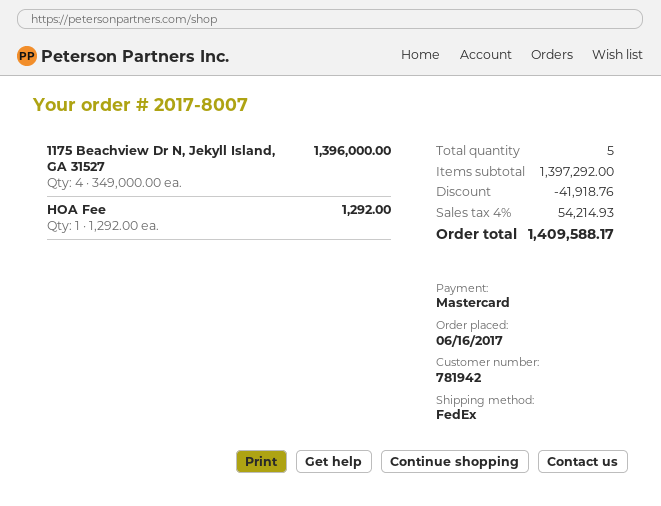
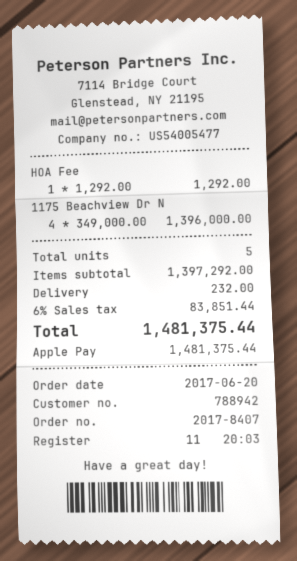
order number: 2017-8007 -> 2017-8407
order date: 2017-06-16 -> 2017-06-20
customer number: 781942 -> 788942
payment method: Mastercard -> Apple Pay
discount: 41918.76 -> none
shipping: none -> 232.00
tax: 4% = 54214.93 -> 6% = 83851.44
total: 1409588.17 -> 1481375.44

